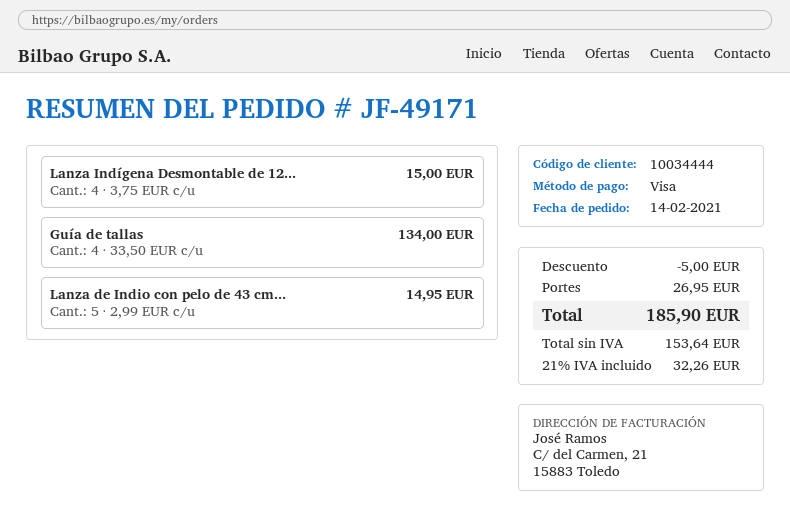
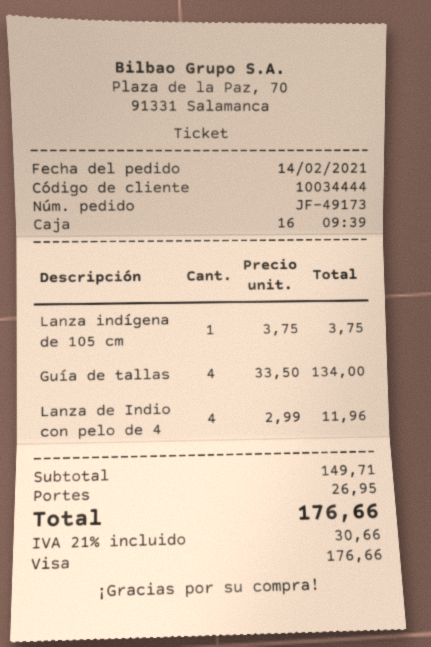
order number: JF-49171 -> JF-49173
Lanza Indígena Desmontable de 12...: 4 x 3.75 = 15.00 -> none
Lanza de Indio con pelo de 43 cm...: 5 x 2.99 = 14.95 -> 4 x 2.99 = 11.96
Lanza indígena de 105 cm: none -> 1 x 3.75 = 3.75
discount: 5.00 -> none
tax: 21% = 32.26 -> 21% = 30.66
total: 185.90 -> 176.66

